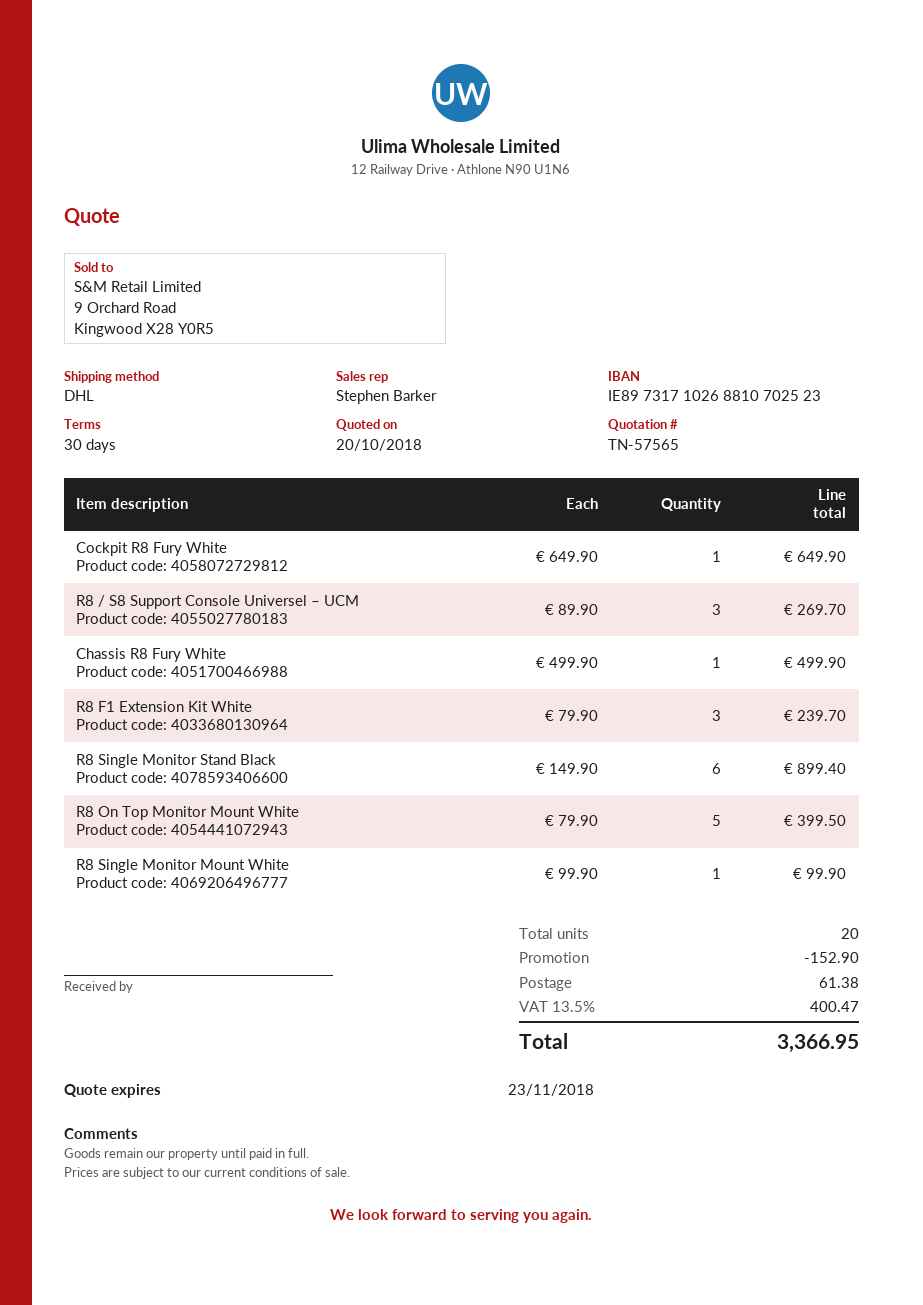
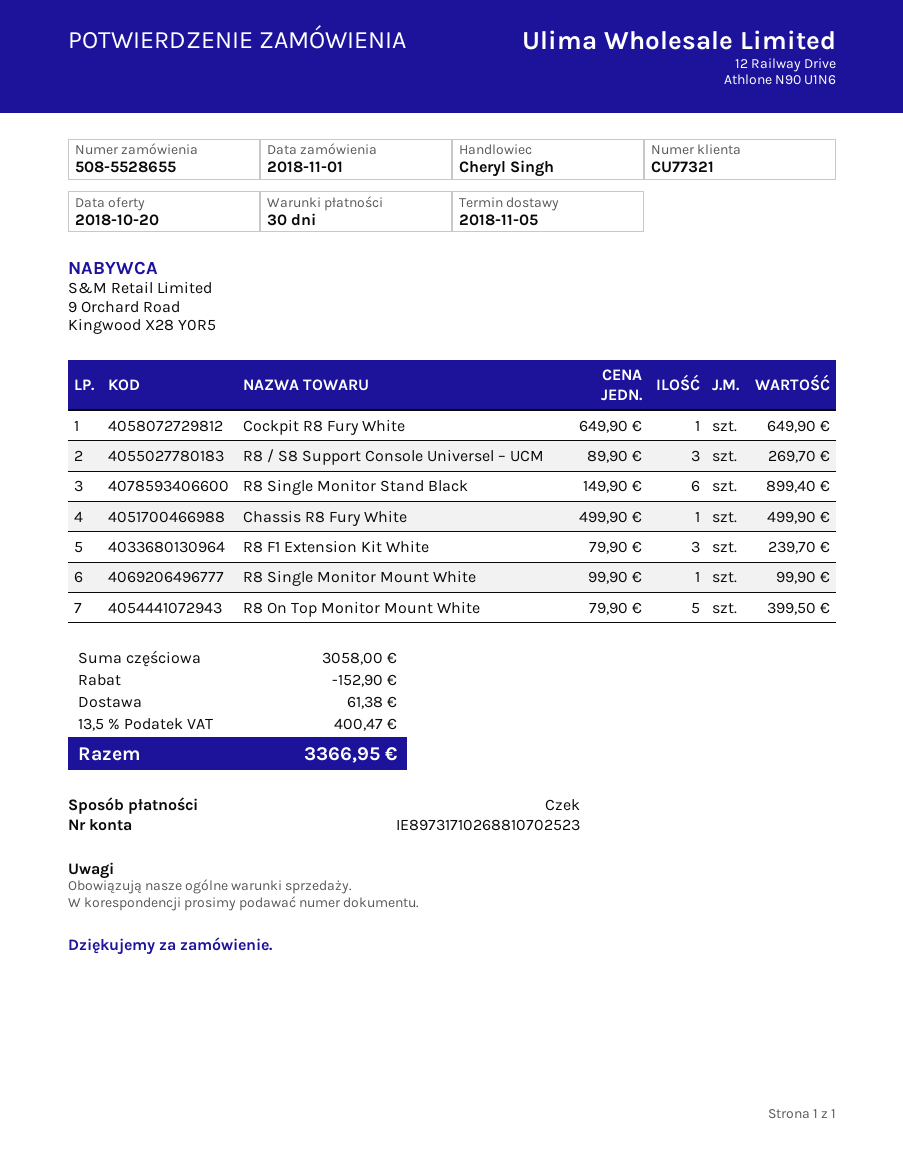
sales rep: Stephen Barker -> Cheryl Singh

